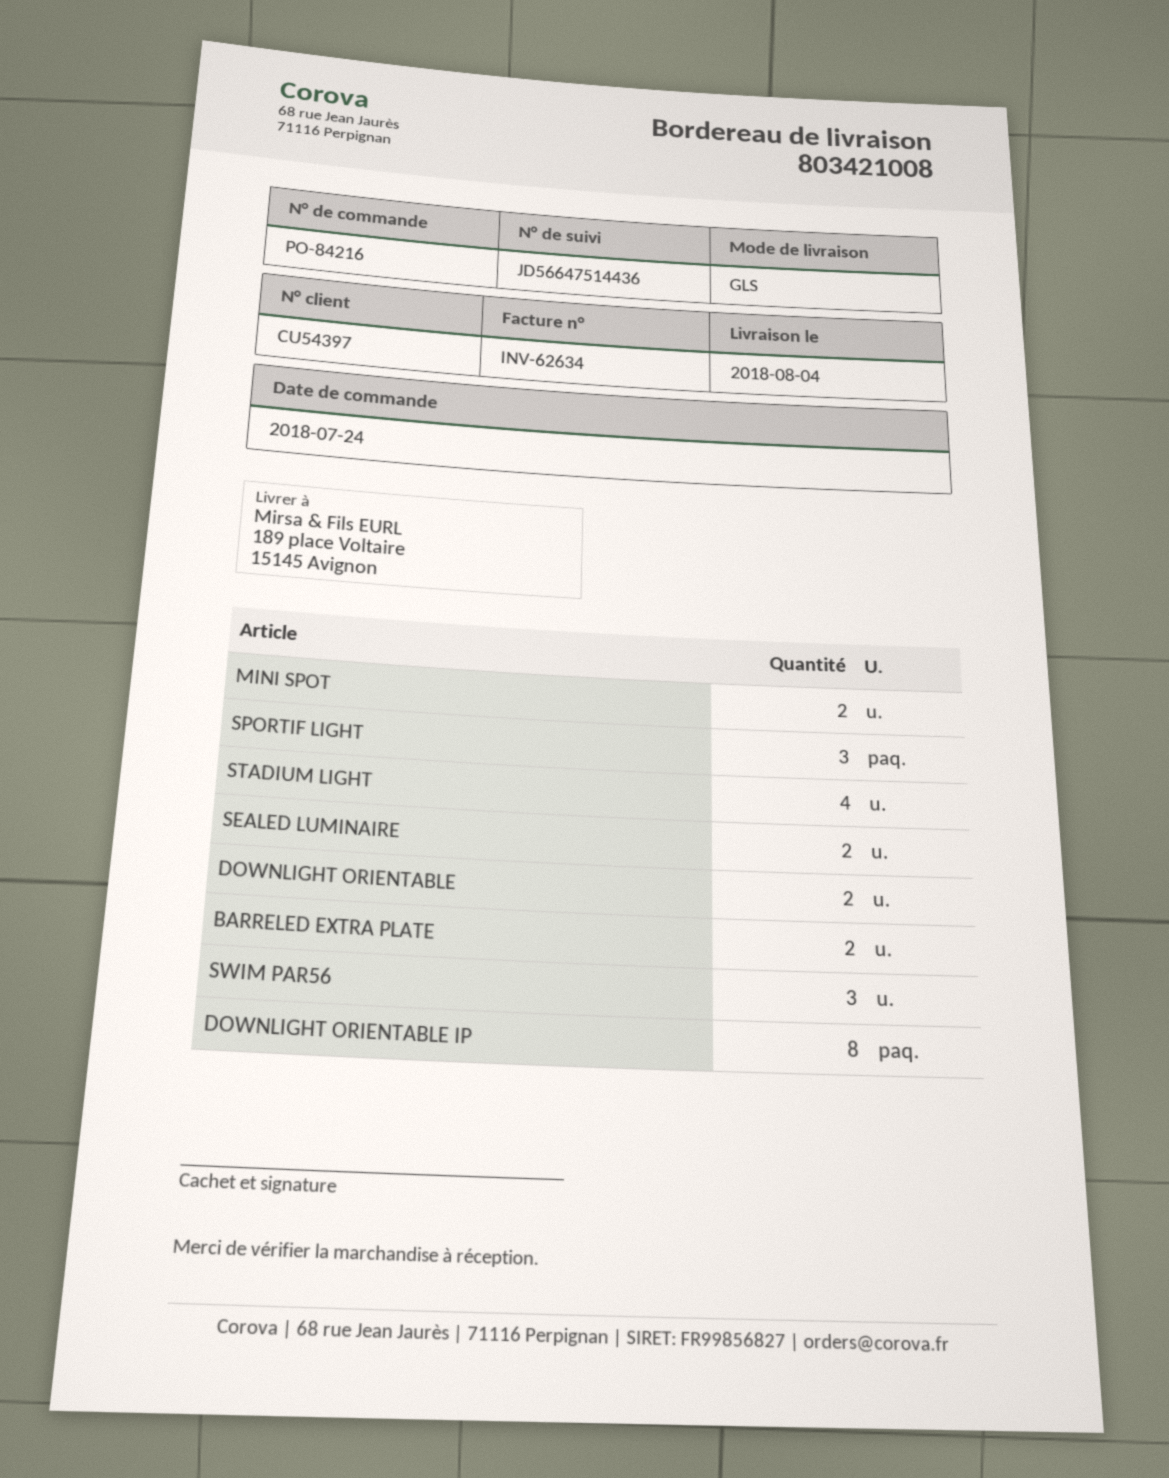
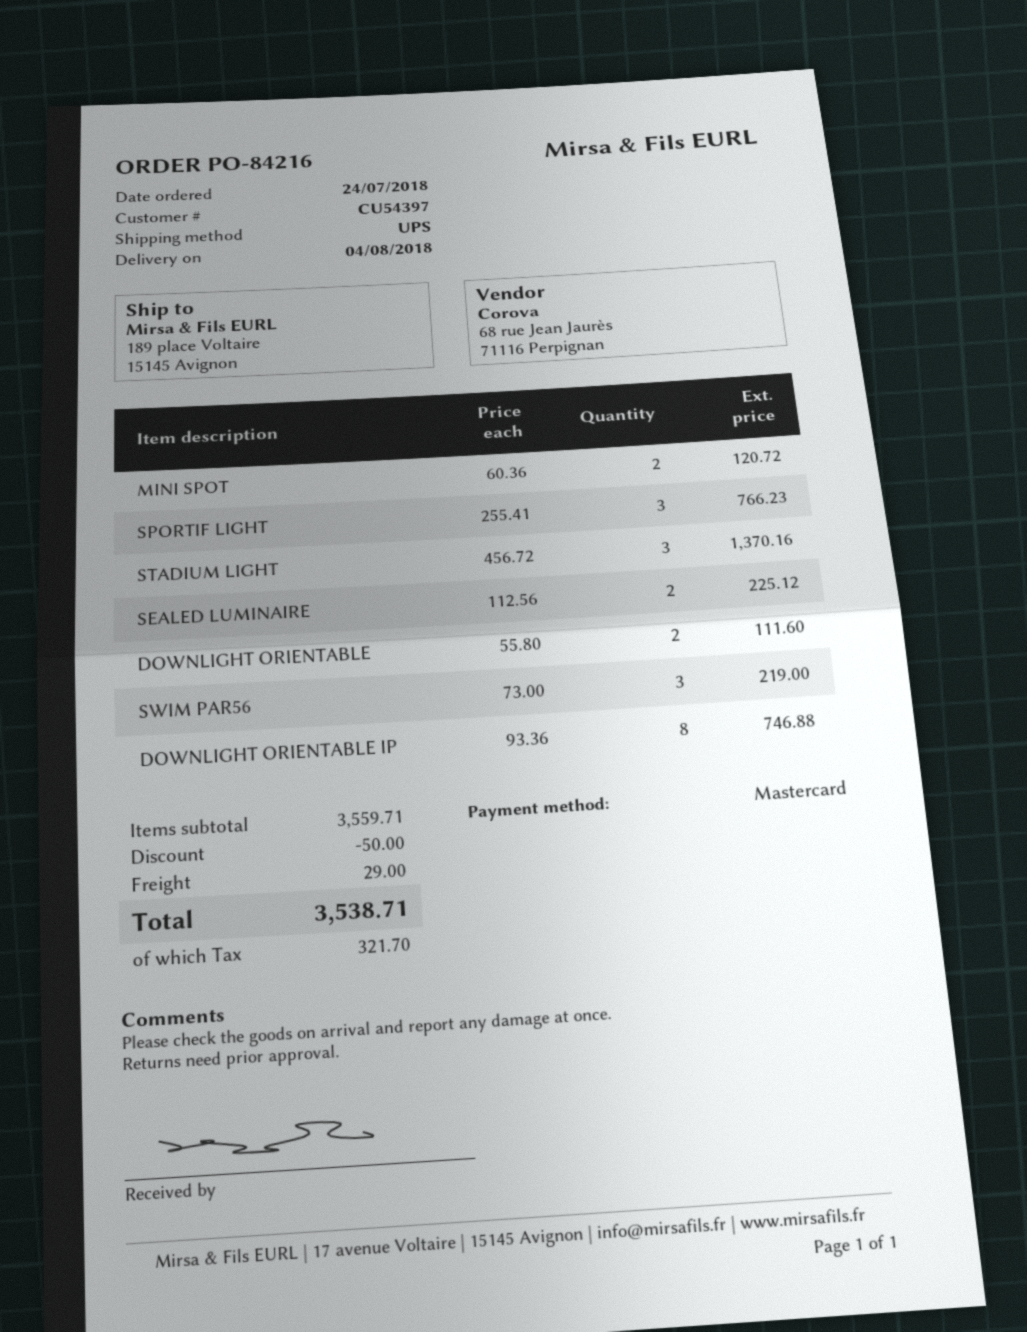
shipping method: GLS -> UPS
STADIUM LIGHT: 4 -> 3
BARRELED EXTRA PLATE: 2 -> none

